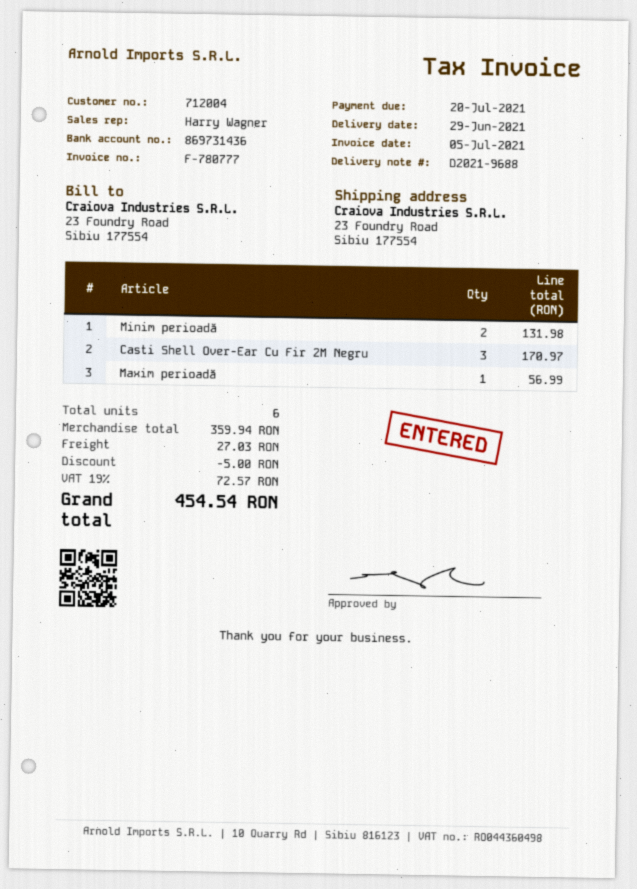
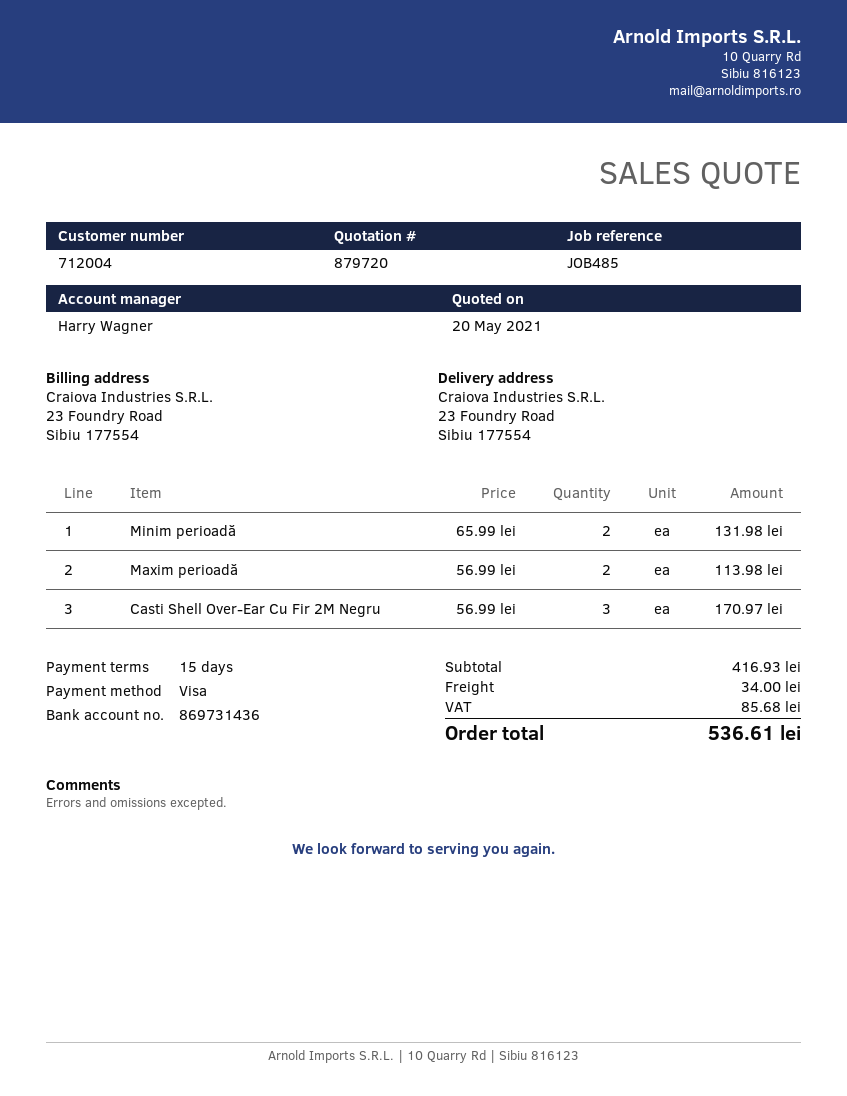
Maxim perioadă: 1 for 56.99 -> 2 for 113.98
subtotal: 359.94 -> 416.93
discount: 5.00 -> none
shipping: 27.03 -> 34.00
tax: 72.57 -> 85.68
total: 454.54 -> 536.61

